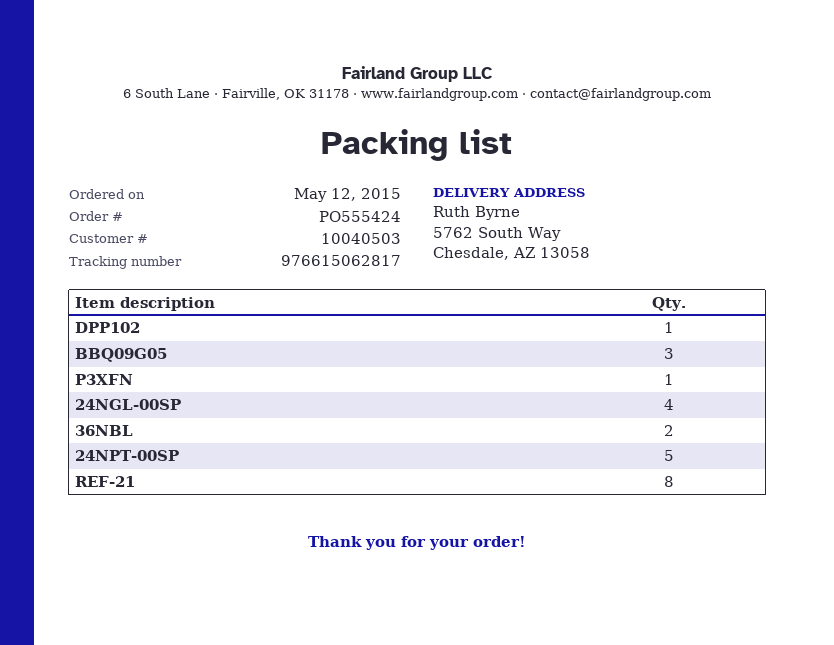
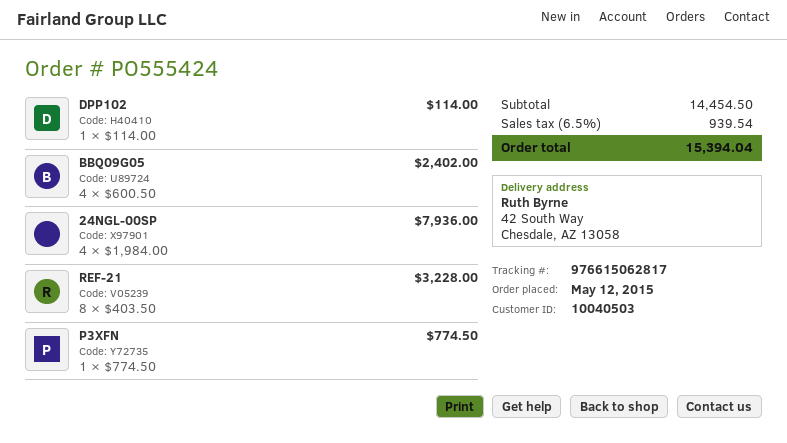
ship to: 5762 South Way, Chesdale, AZ 13058 -> 42 South Way, Chesdale, AZ 13058
BBQ09G05: 3 -> 4
36NBL: 2 -> none
24NPT-00SP: 5 -> none

